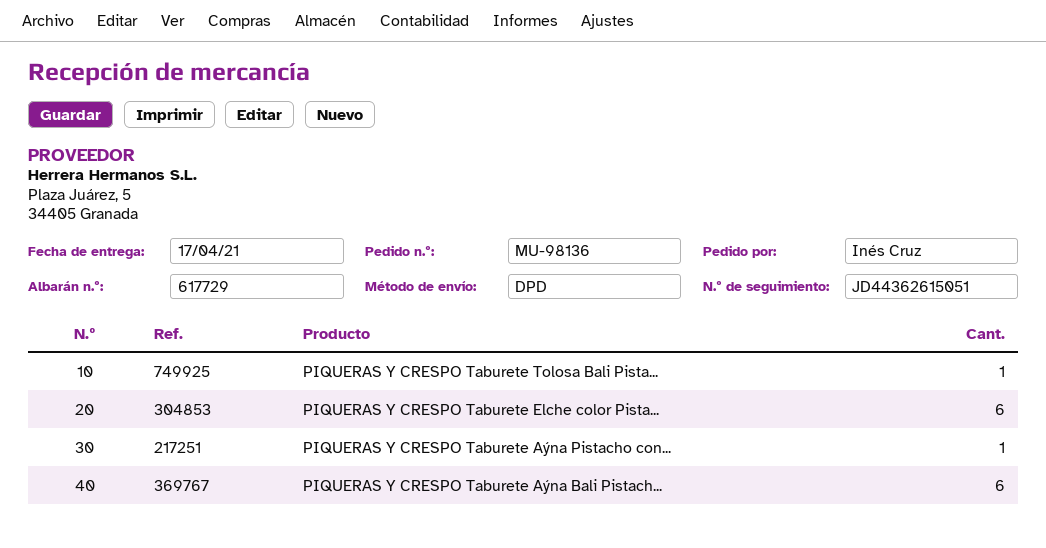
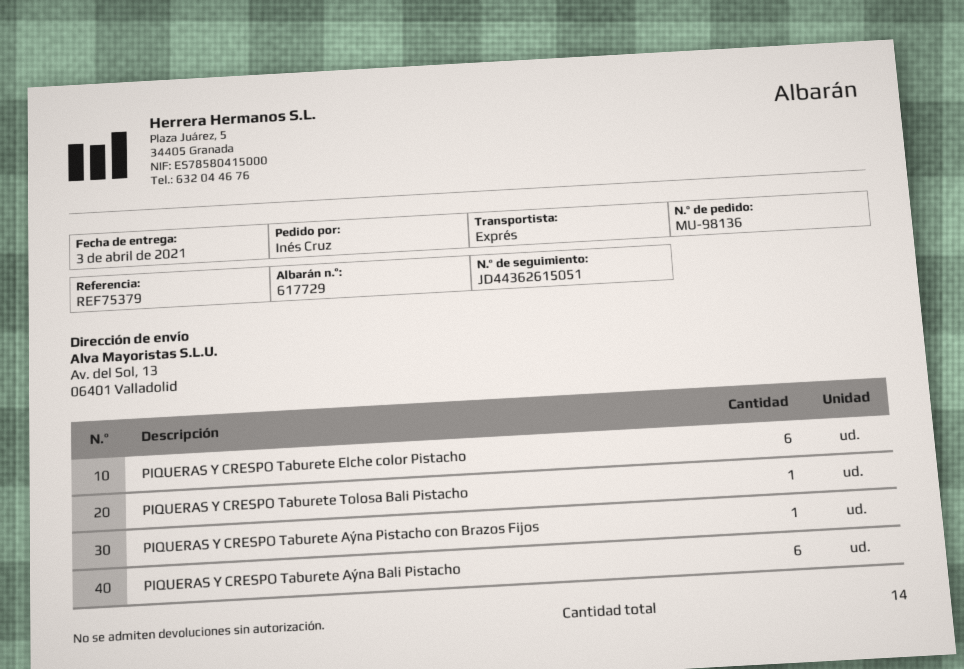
delivery date: 2021-04-17 -> 2021-04-03
shipping method: DPD -> express

